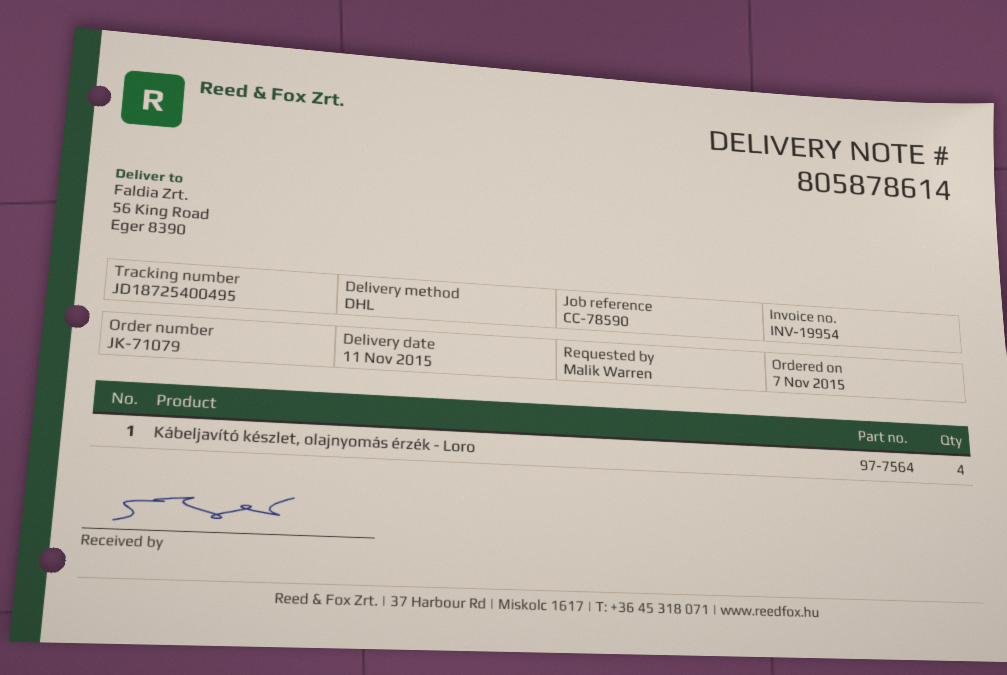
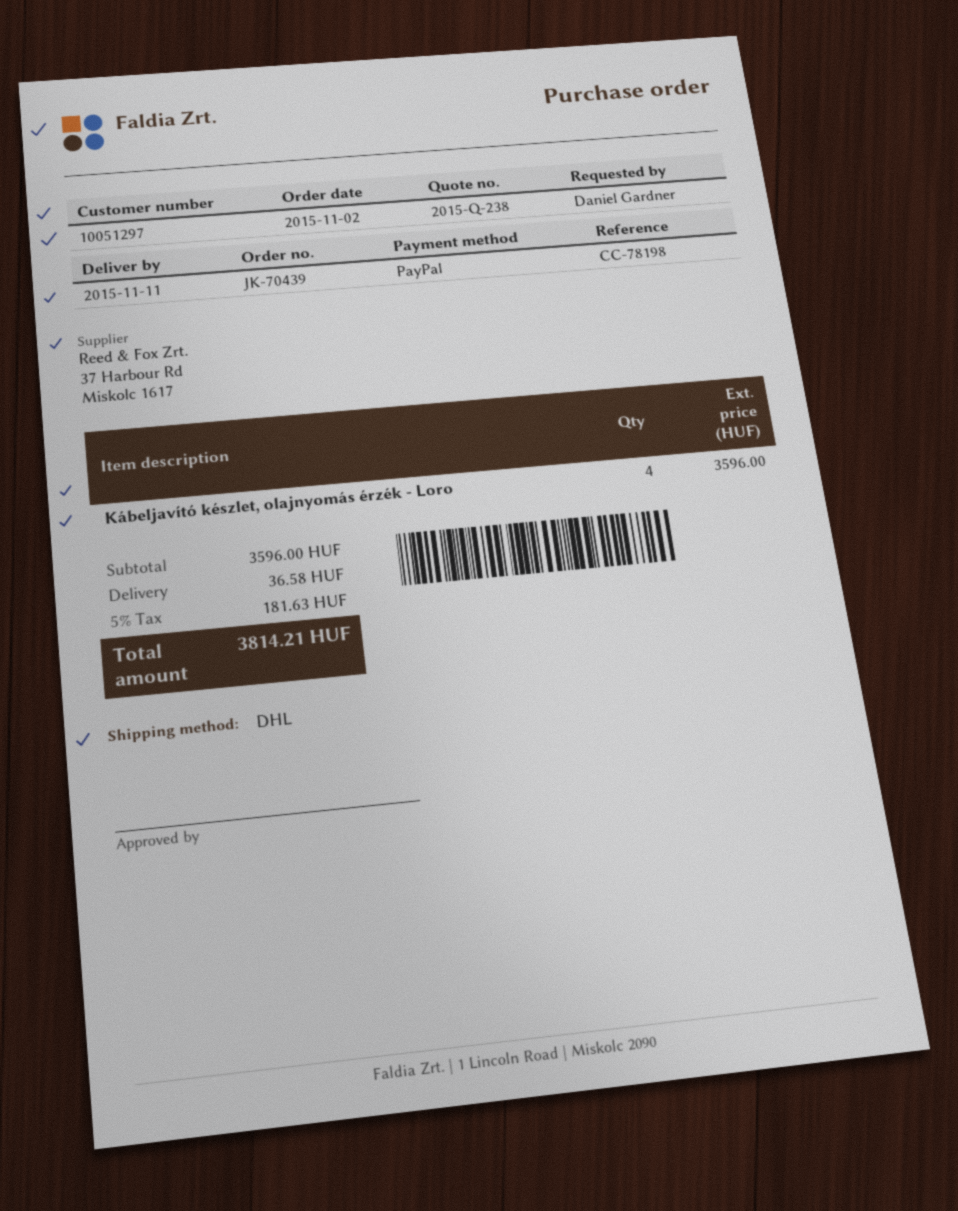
order number: JK-71079 -> JK-70439
order date: 2015-11-07 -> 2015-11-02
reference: CC-78590 -> CC-78198
ordered by: Malik Warren -> Daniel Gardner

